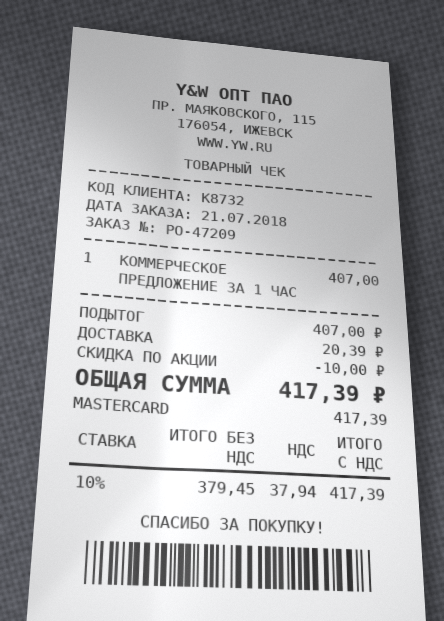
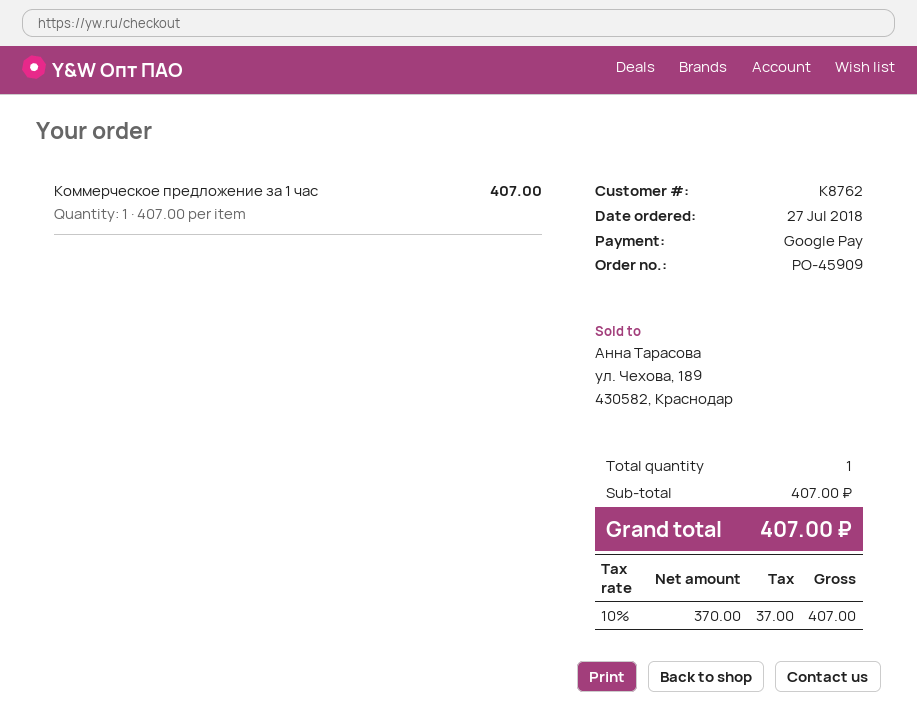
order number: PO-47209 -> PO-45909
order date: 2018-07-21 -> 2018-07-27
customer number: K8732 -> K8762
payment method: Mastercard -> Google Pay
discount: 10.00 -> none
shipping: 20.39 -> none
net: 379.45 -> 370.00
tax: 10% = 37.94 -> 10% = 37.00
total: 417.39 -> 407.00

